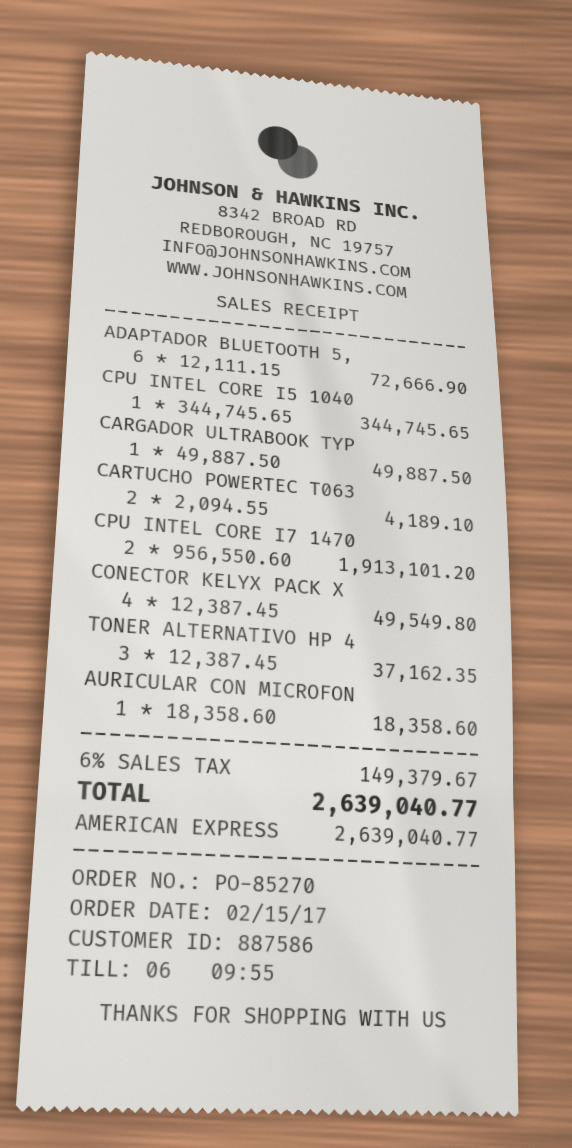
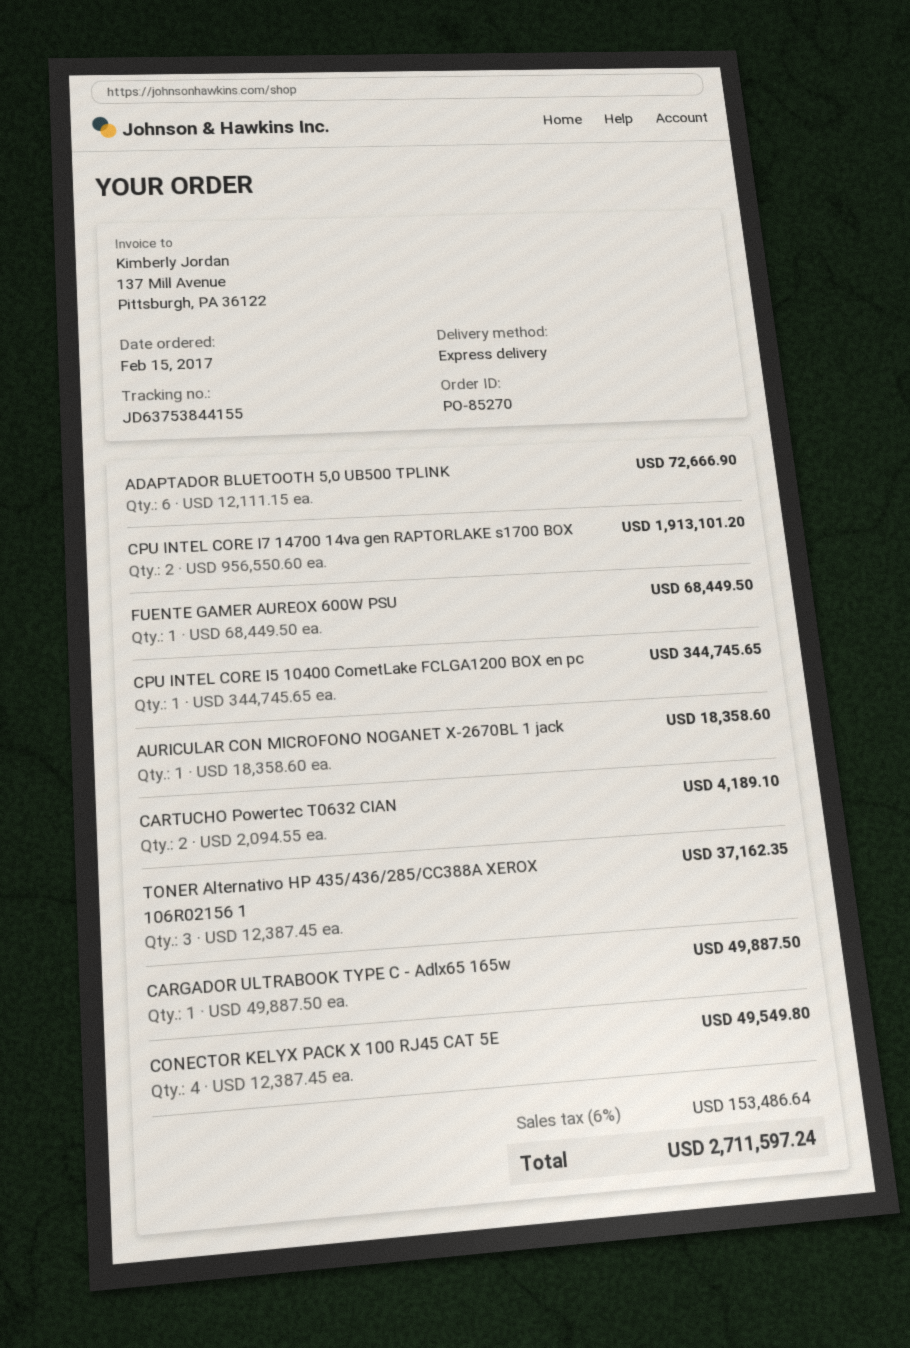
FUENTE GAMER AUREOX 600W PSU: none -> 1 x 68449.50 = 68449.50
tax: 6% = 149379.67 -> 6% = 153486.64
total: 2639040.77 -> 2711597.24

